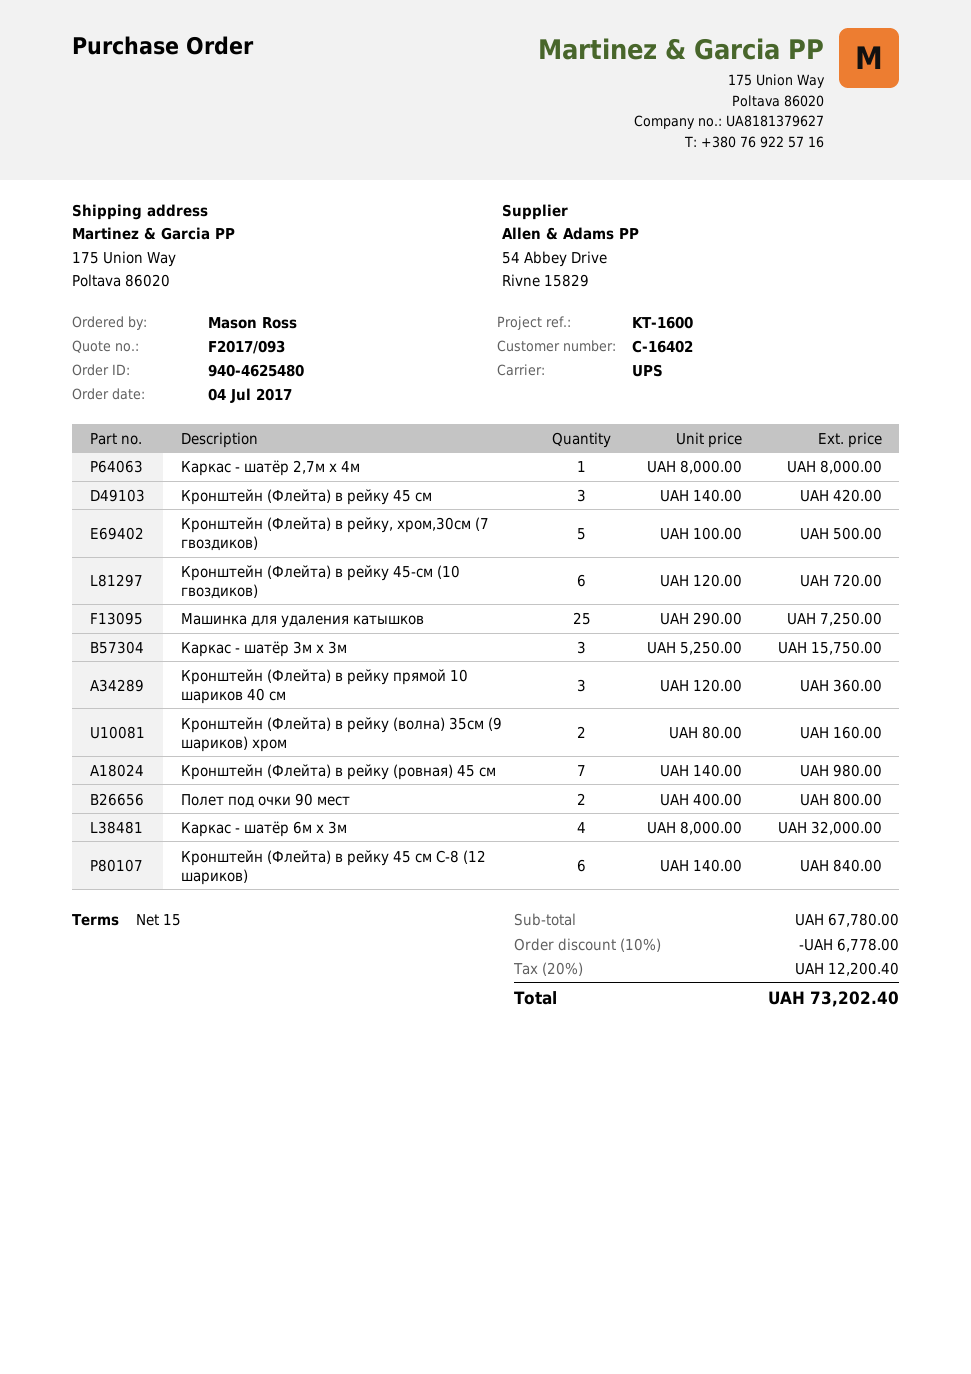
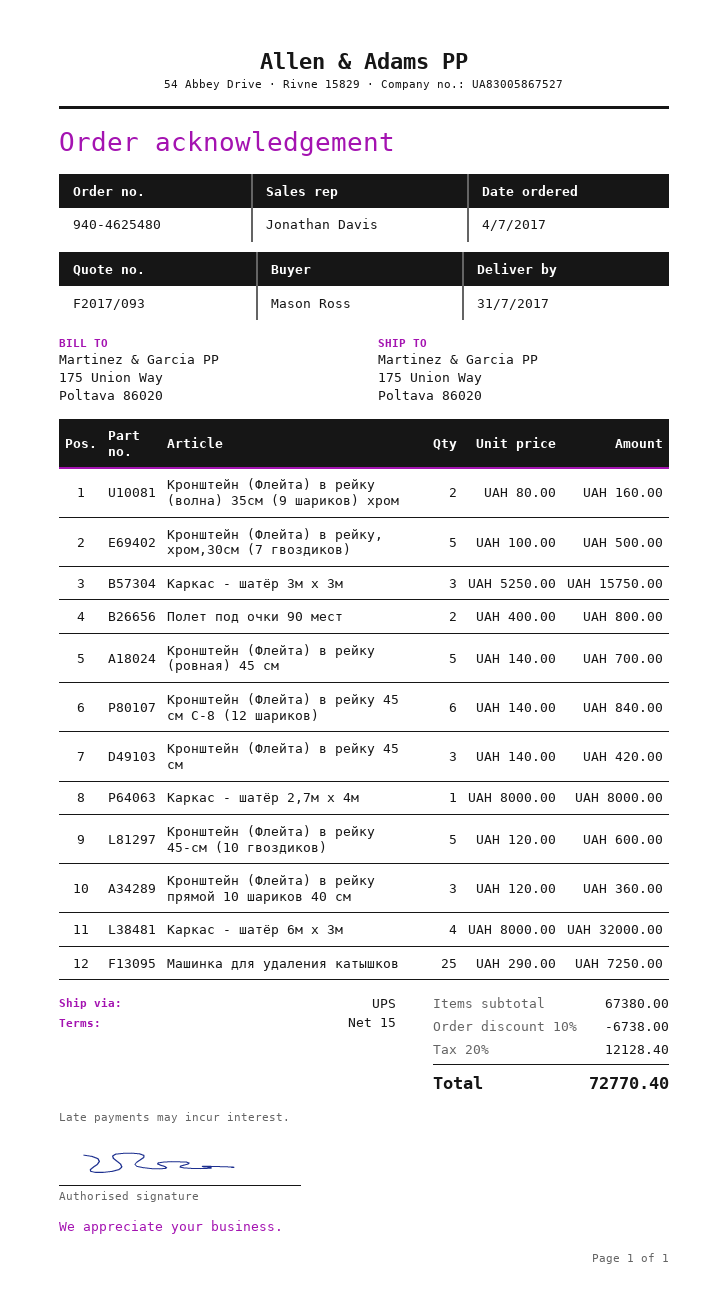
Кронштейн (Флейта) в рейку 45-см (10 гвоздиков): 6 x 120.00 = 720.00 -> 5 x 120.00 = 600.00
Кронштейн (Флейта) в рейку (ровная) 45 см: 7 x 140.00 = 980.00 -> 5 x 140.00 = 700.00
subtotal: 67780.00 -> 67380.00
discount: 10% = 6778.00 -> 10% = 6738.00
tax: 20% = 12200.40 -> 20% = 12128.40
total: 73202.40 -> 72770.40

